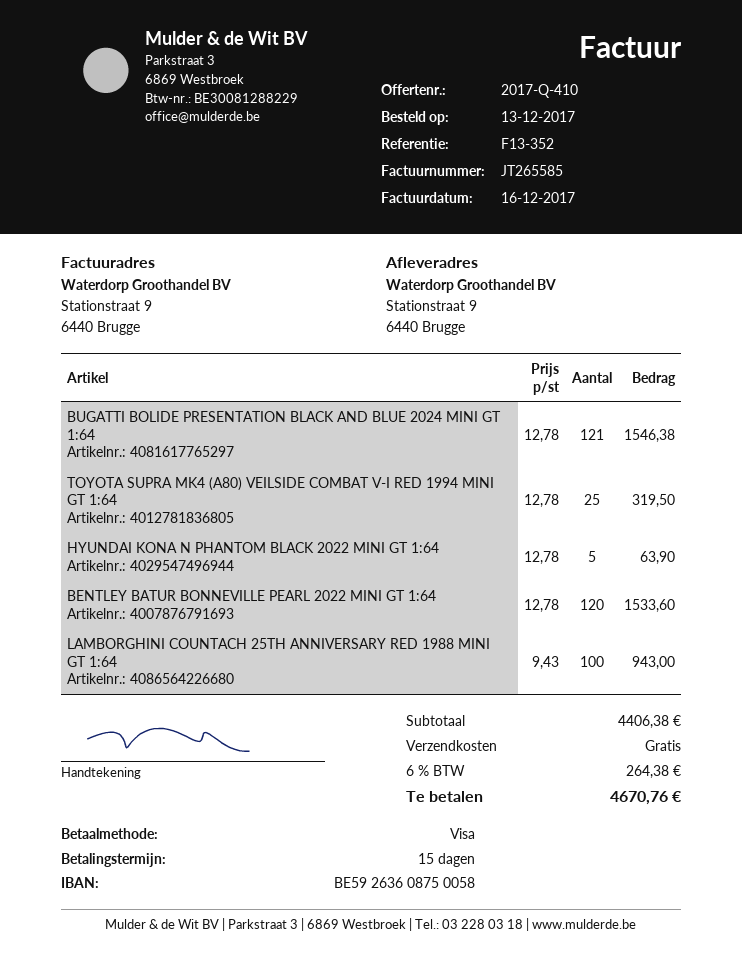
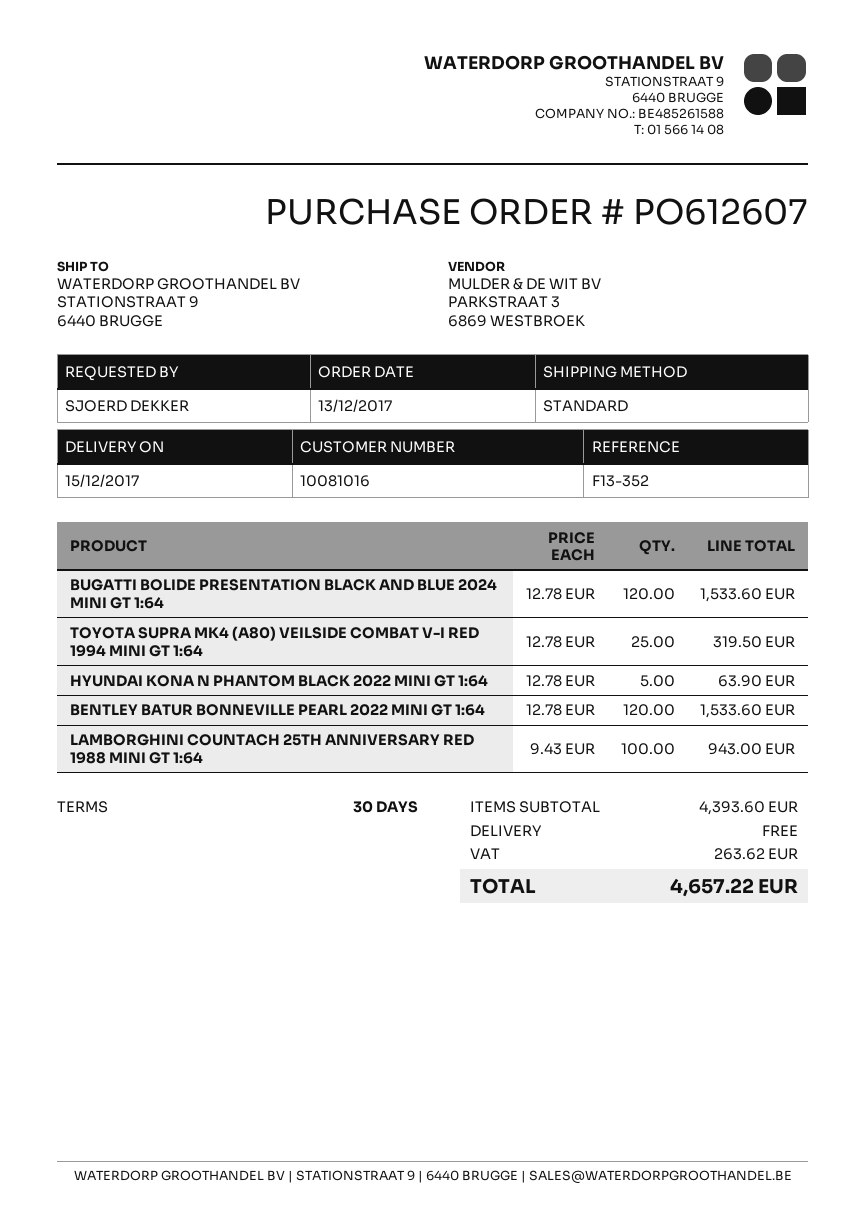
payment terms: 15 days -> 30 days
BUGATTI BOLIDE PRESENTATION BLACK AND BLUE 2024 MINI GT 1:64: 121 x 12.78 = 1546.38 -> 120 x 12.78 = 1533.60
subtotal: 4406.38 -> 4393.60
tax: 264.38 -> 263.62
total: 4670.76 -> 4657.22

